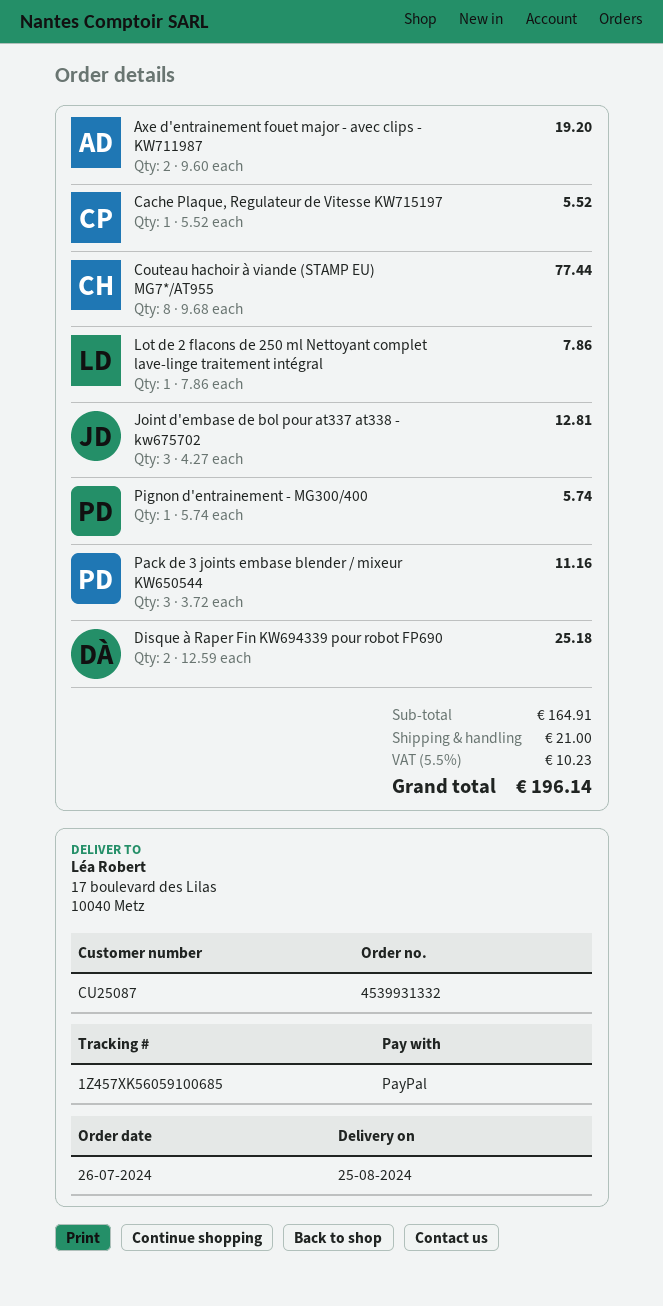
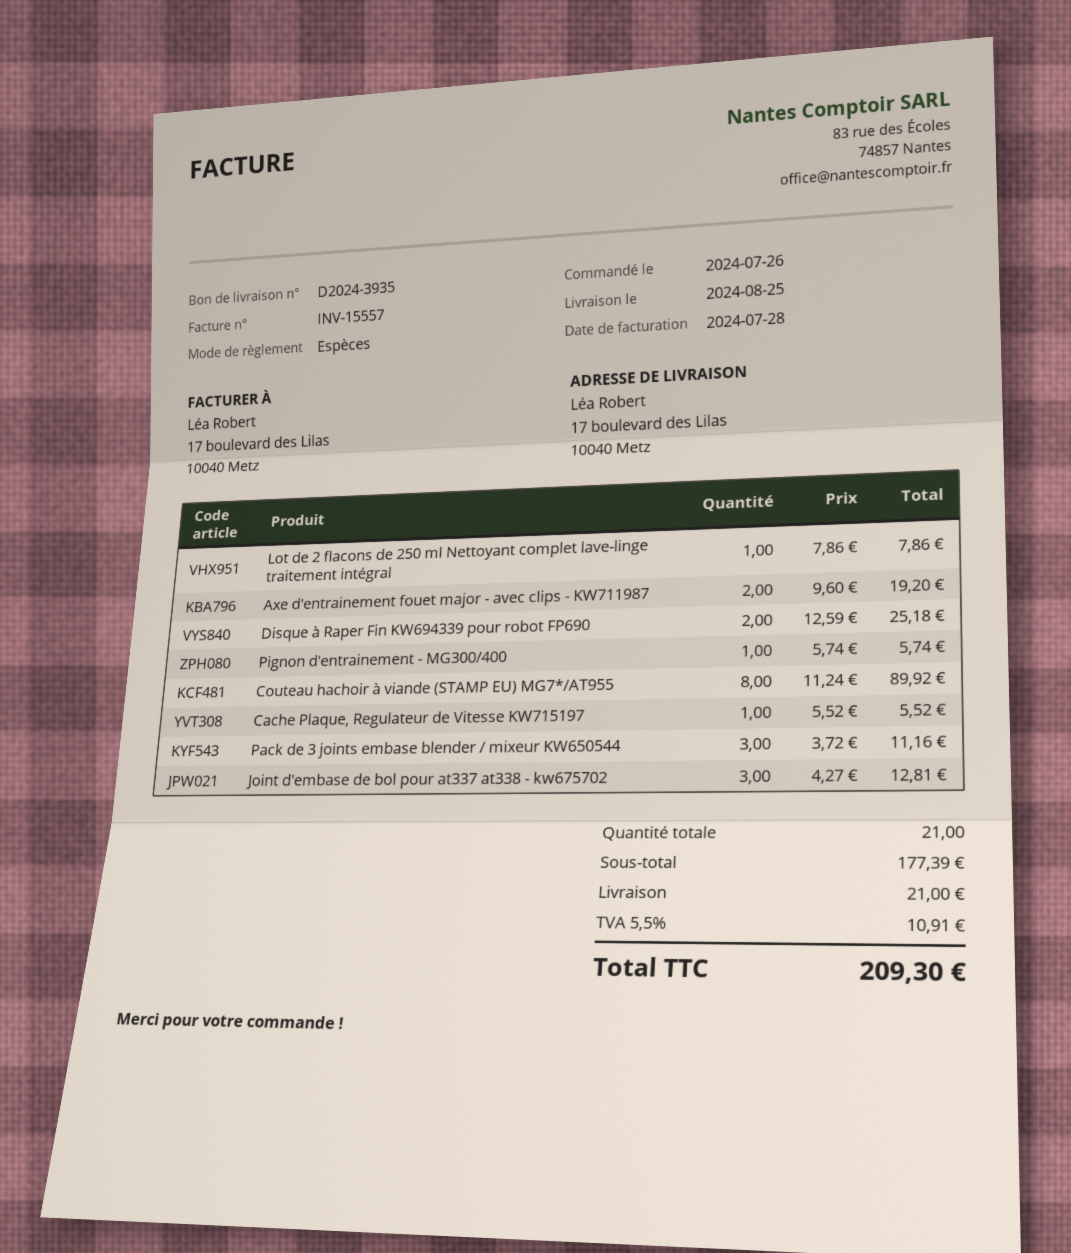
payment method: PayPal -> cash
Couteau hachoir à viande (STAMP EU) MG7*/AT955: 8 x 9.68 = 77.44 -> 8 x 11.24 = 89.92
subtotal: 164.91 -> 177.39
tax: 5.5% = 10.23 -> 5.5% = 10.91
total: 196.14 -> 209.30

